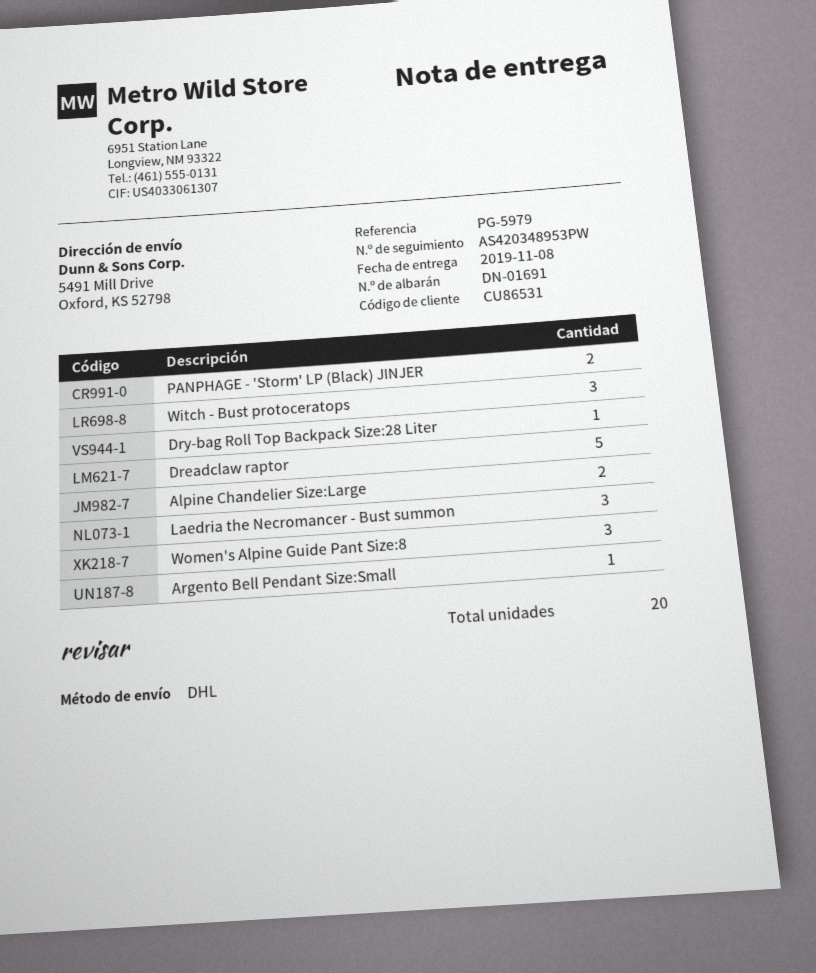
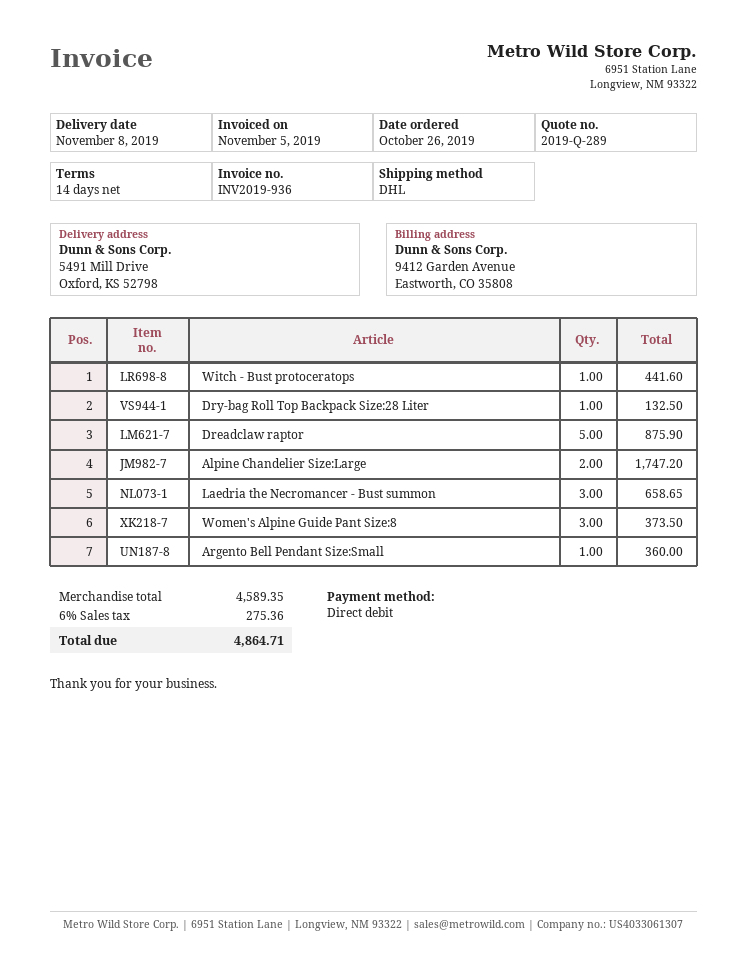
PANPHAGE - 'Storm' LP (Black) JINJER: 2 -> none
Witch - Bust protoceratops: 3 -> 1

